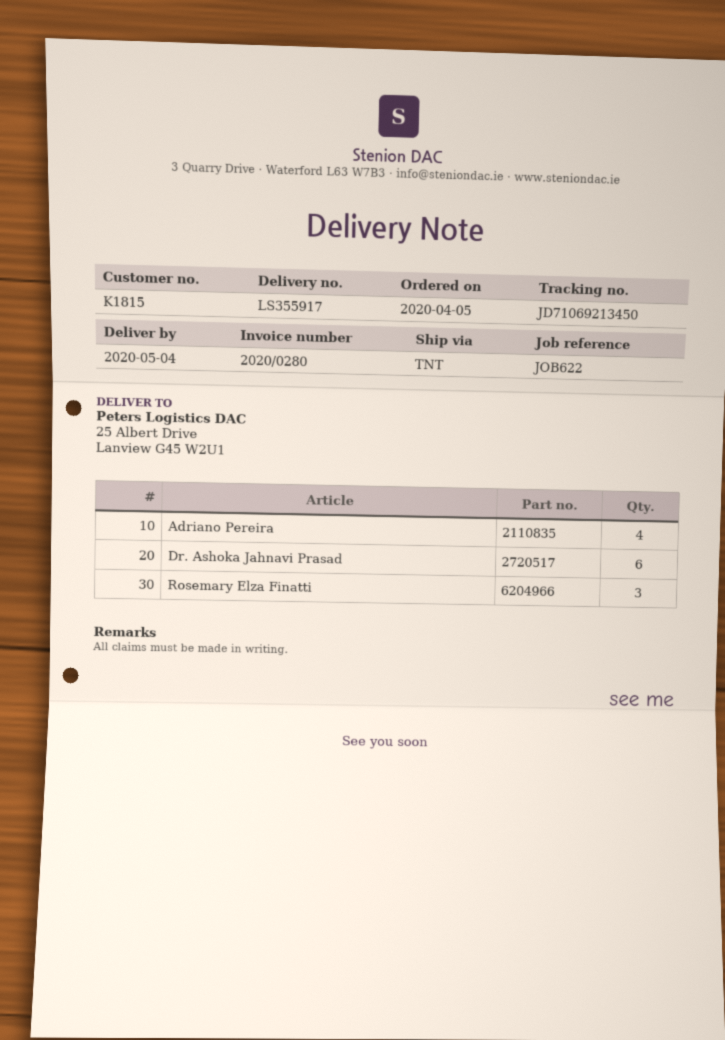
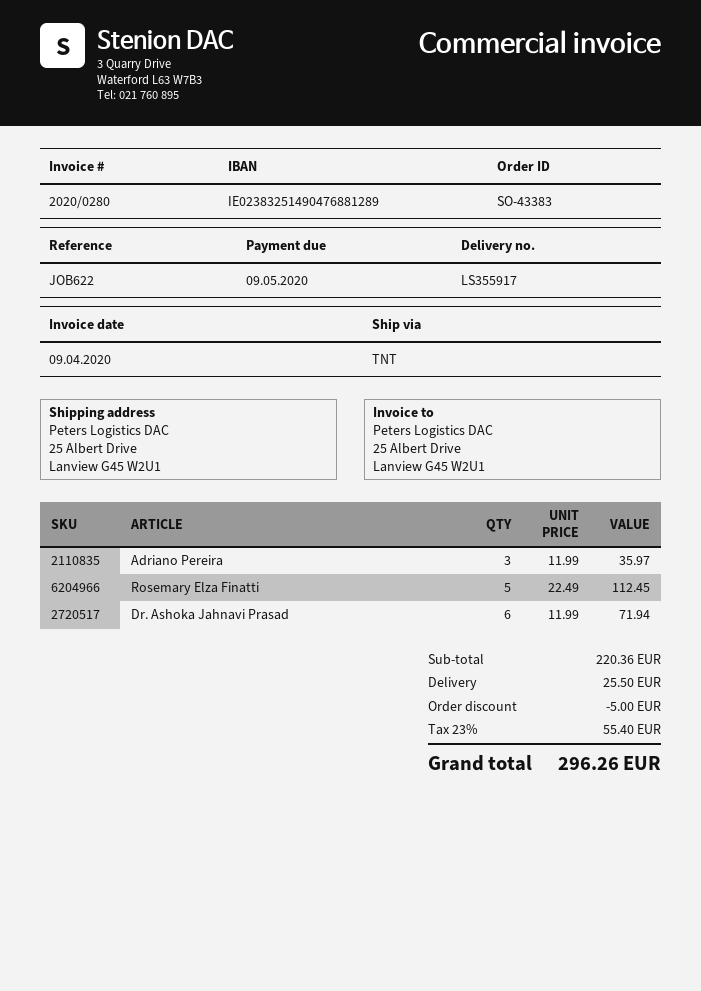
Adriano Pereira: 4 -> 3
Rosemary Elza Finatti: 3 -> 5

